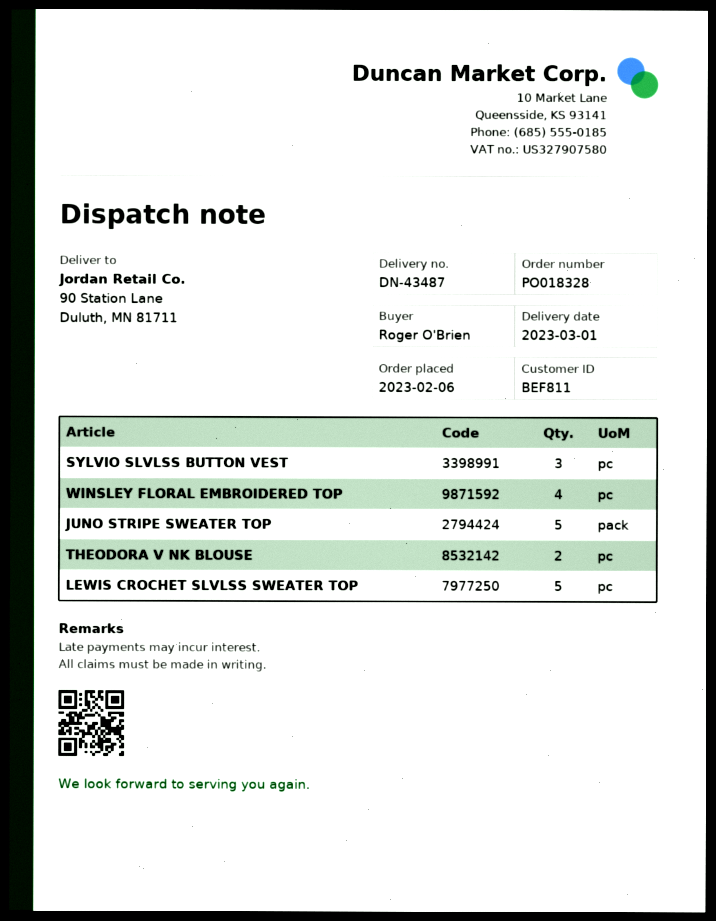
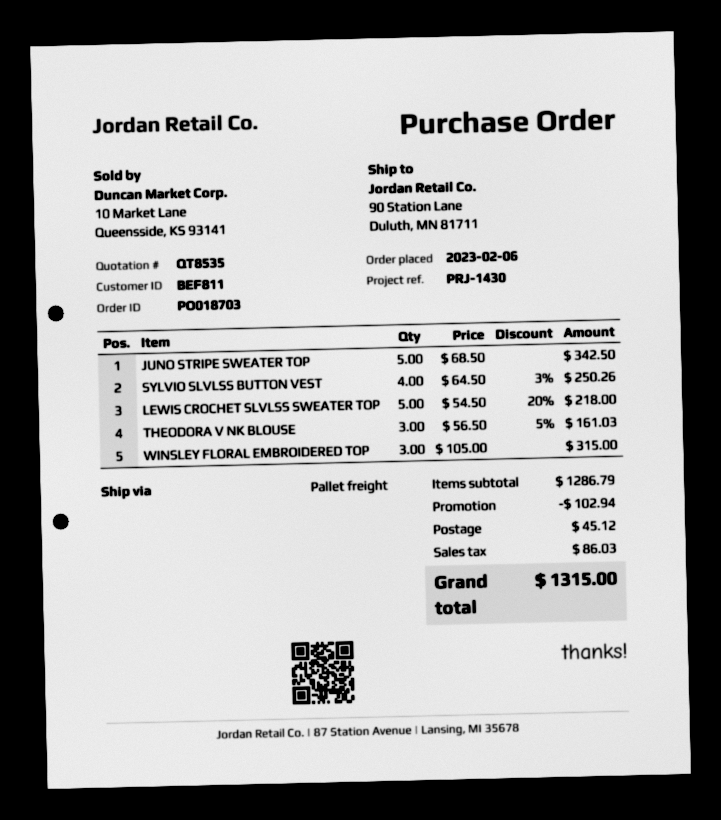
order number: PO018328 -> PO018703
SYLVIO SLVLSS BUTTON VEST: 3 -> 4
WINSLEY FLORAL EMBROIDERED TOP: 4 -> 3
THEODORA V NK BLOUSE: 2 -> 3

